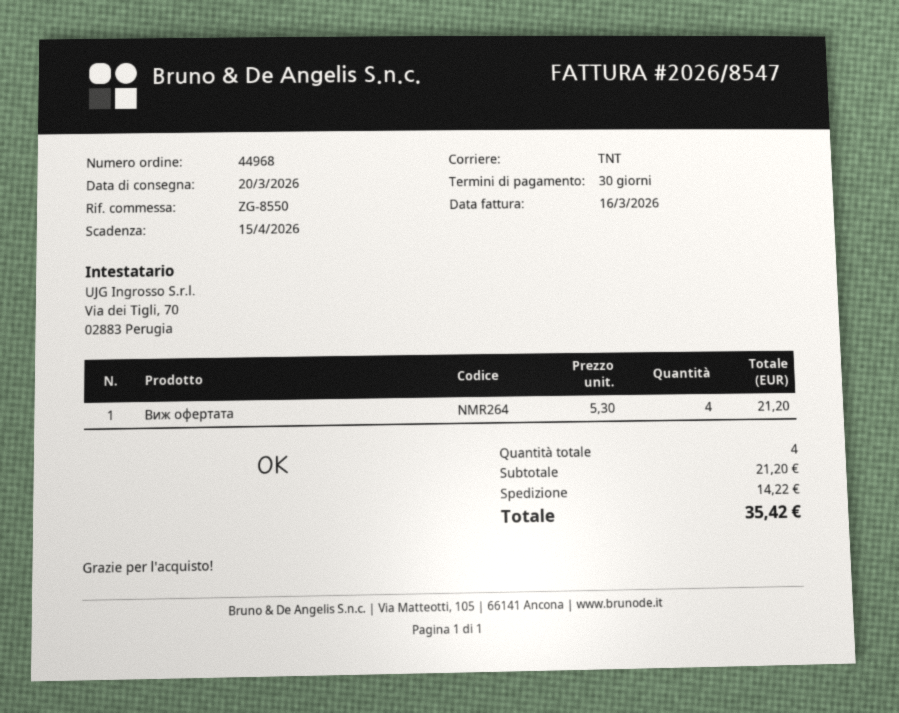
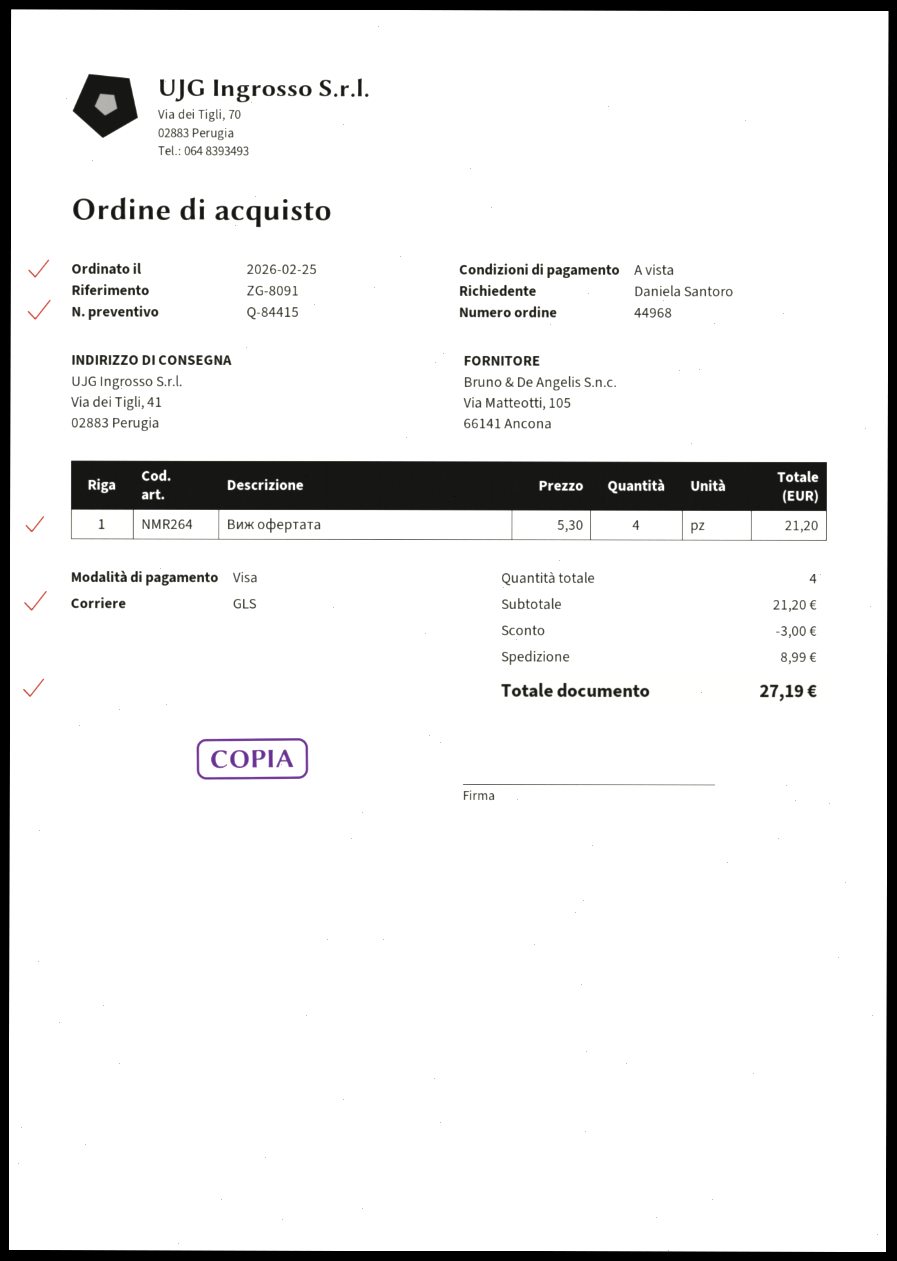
payment terms: 30 days -> on receipt
reference: ZG-8550 -> ZG-8091
shipping method: TNT -> GLS
discount: none -> 3.00
shipping: 14.22 -> 8.99
total: 35.42 -> 27.19

